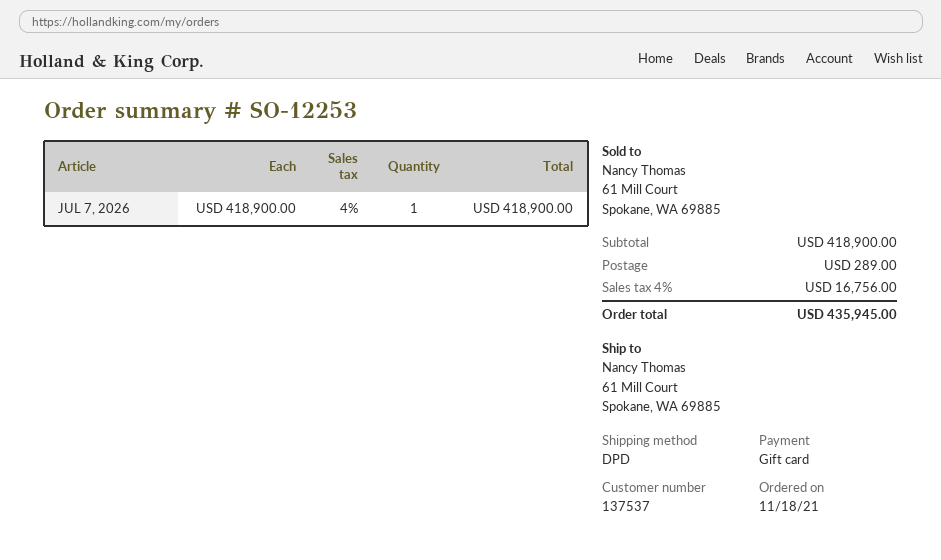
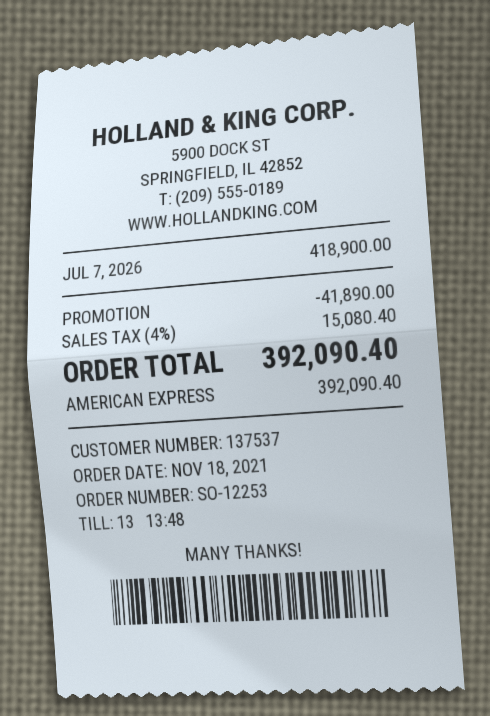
payment method: gift card -> American Express
discount: none -> 41890.00
shipping: 289.00 -> none
tax: 4% = 16756.00 -> 4% = 15080.40
total: 435945.00 -> 392090.40

